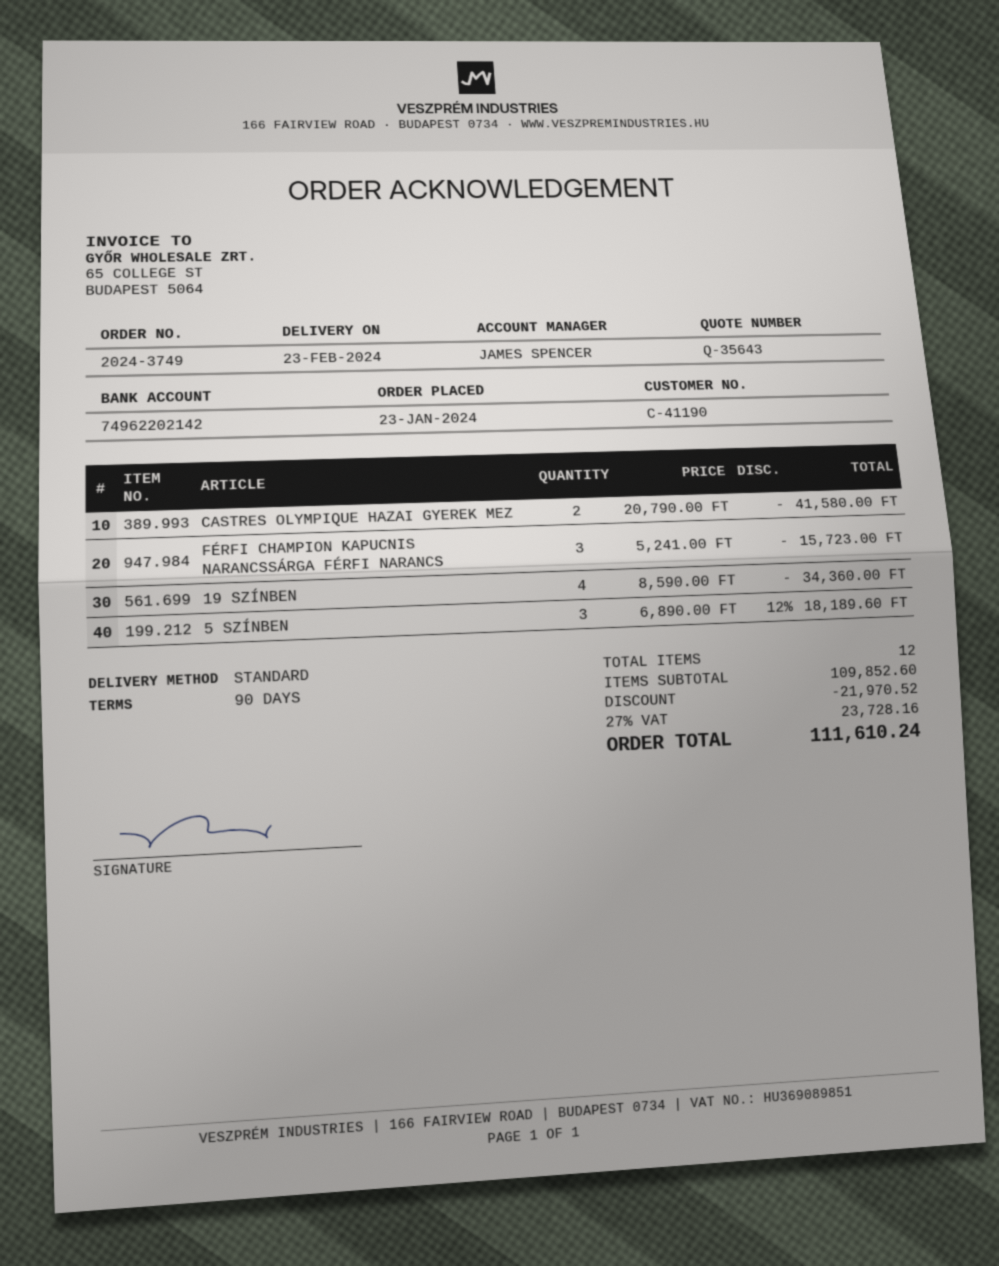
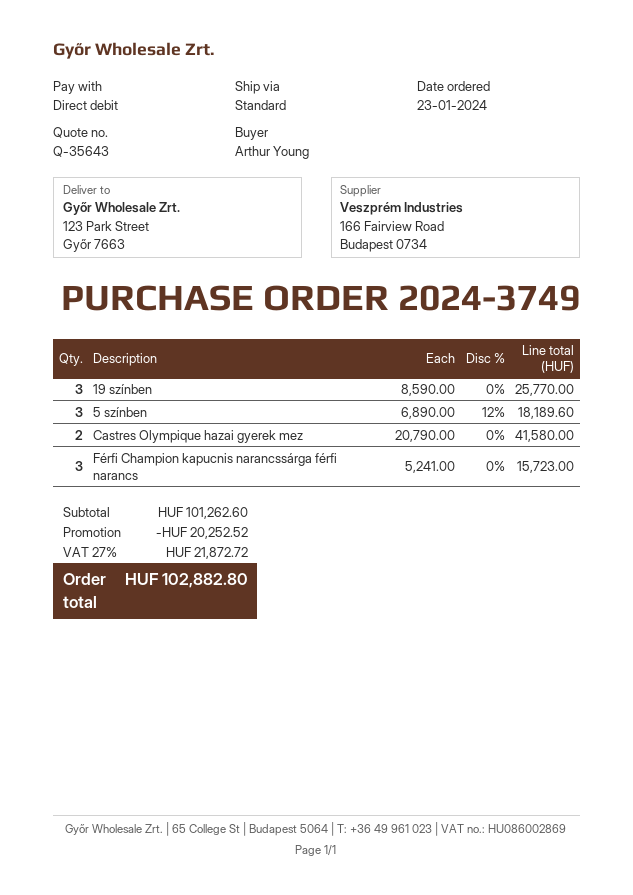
19 SZÍNBEN: 4 x 8590.00 = 34360.00 -> 3 x 8590.00 = 25770.00
subtotal: 109852.60 -> 101262.60
discount: 21970.52 -> 20252.52
tax: 27% = 23728.16 -> 27% = 21872.72
total: 111610.24 -> 102882.80

